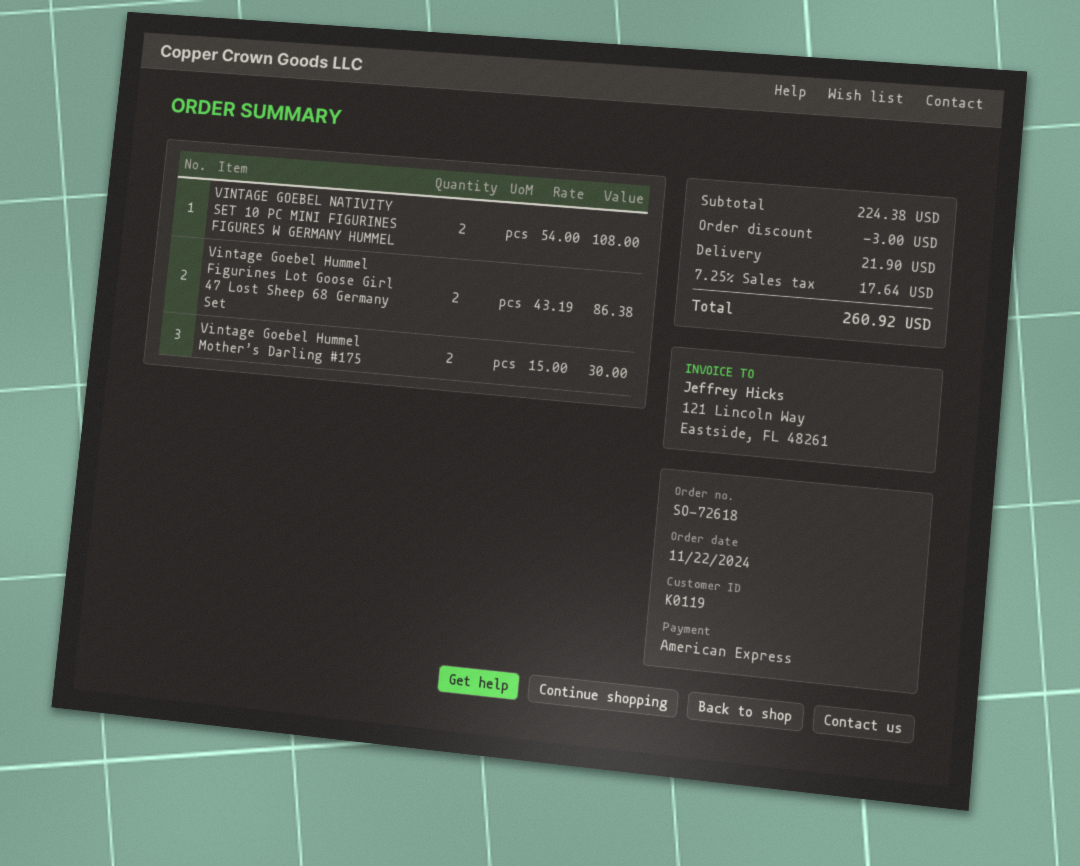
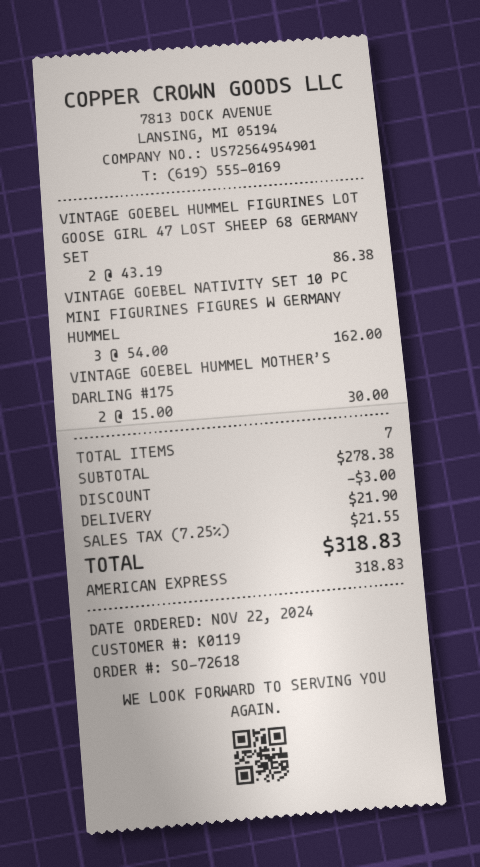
VINTAGE GOEBEL NATIVITY SET 10 PC MINI FIGURINES FIGURES W GERMANY HUMMEL: 2 x 54.00 = 108.00 -> 3 x 54.00 = 162.00
subtotal: 224.38 -> 278.38
tax: 7.25% = 17.64 -> 7.25% = 21.55
total: 260.92 -> 318.83

